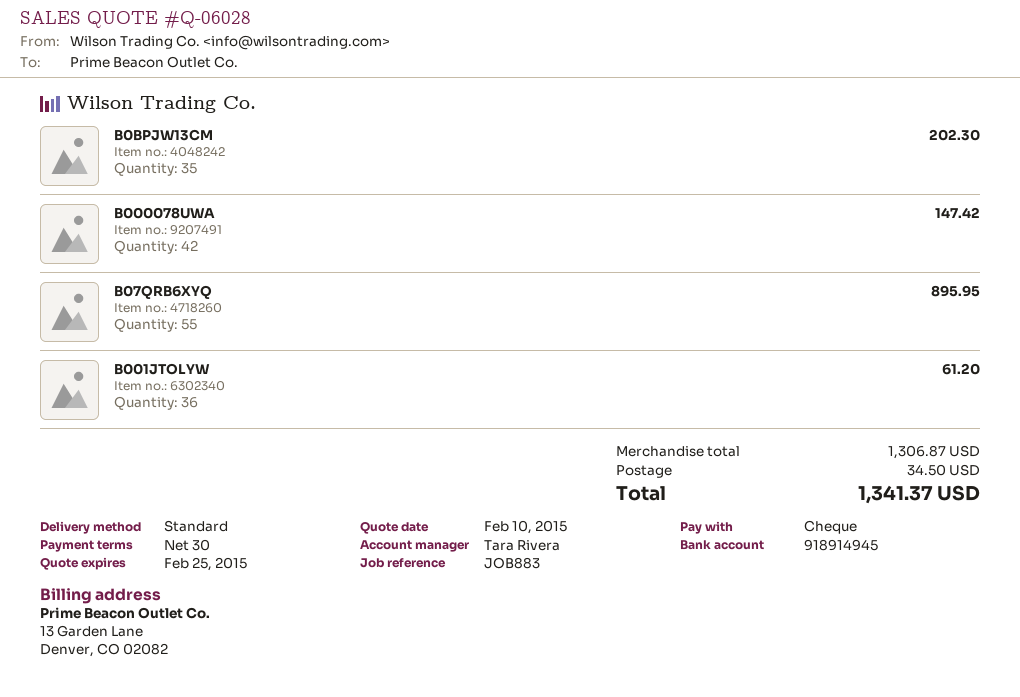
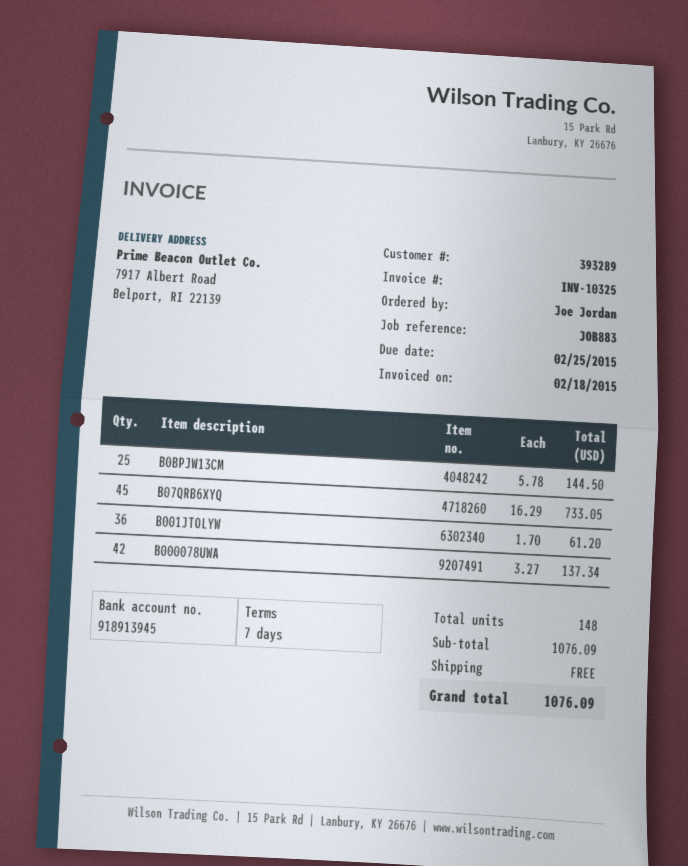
payment terms: 30 days -> 7 days
bank account: 918914945 -> 918913945
B0BPJW13CM: 35 for 202.30 -> 25 for 144.50
B000078UWA: 42 for 147.42 -> 42 for 137.34
B07QRB6XYQ: 55 for 895.95 -> 45 for 733.05
subtotal: 1306.87 -> 1076.09
shipping: 34.50 -> 0.00
total: 1341.37 -> 1076.09

